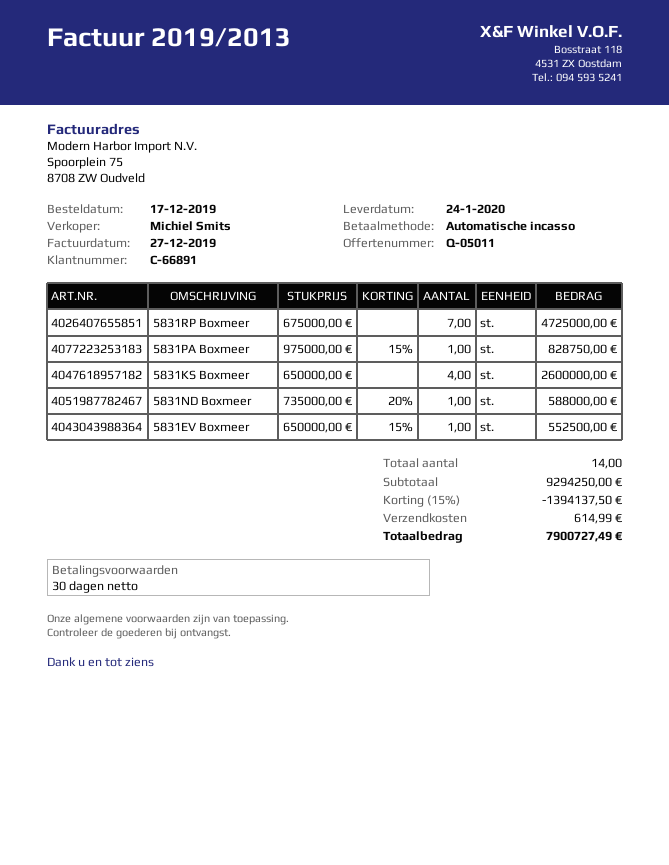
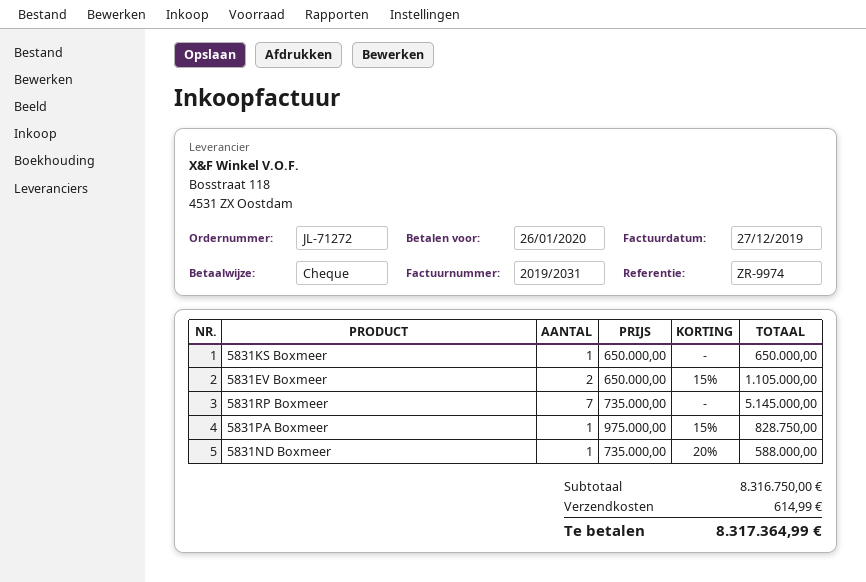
invoice number: 2019/2013 -> 2019/2031
payment method: direct debit -> cheque
5831RP Boxmeer: 7 x 675000.00 = 4725000.00 -> 7 x 735000.00 = 5145000.00
5831KS Boxmeer: 4 x 650000.00 = 2600000.00 -> 1 x 650000.00 = 650000.00
5831EV Boxmeer: 1 x 650000.00 - 15% = 552500.00 -> 2 x 650000.00 - 15% = 1105000.00
subtotal: 9294250.00 -> 8316750.00
discount: 15% = 1394137.50 -> none
total: 7900727.49 -> 8317364.99

